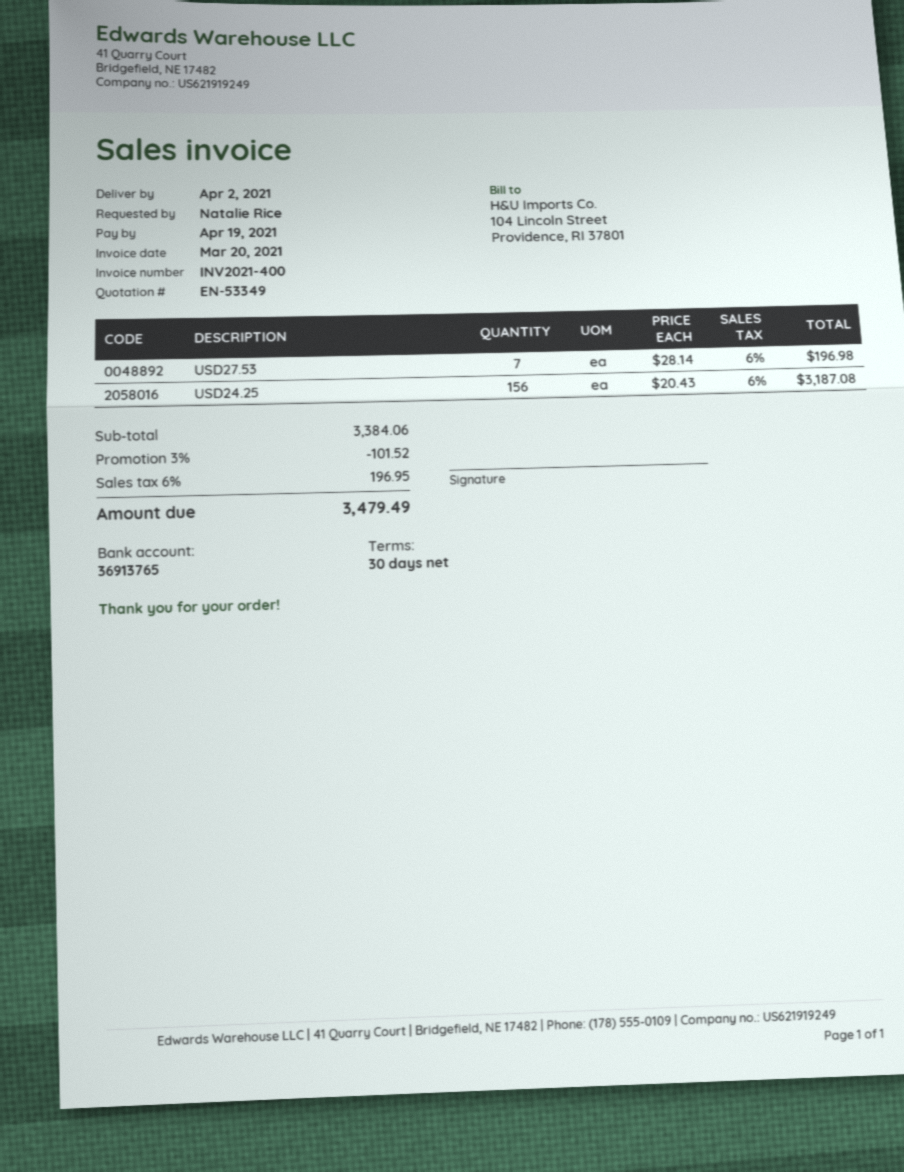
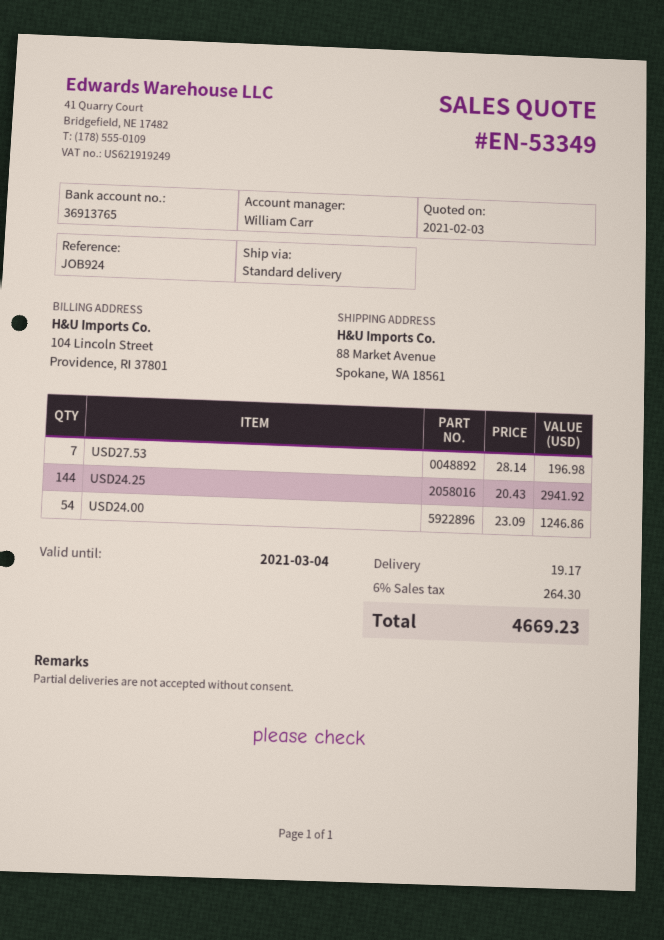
USD24.25: 156 x 20.43 = 3187.08 -> 144 x 20.43 = 2941.92
USD24.00: none -> 54 x 23.09 = 1246.86
discount: 3% = 101.52 -> none
shipping: none -> 19.17
tax: 6% = 196.95 -> 6% = 264.30
total: 3479.49 -> 4669.23

